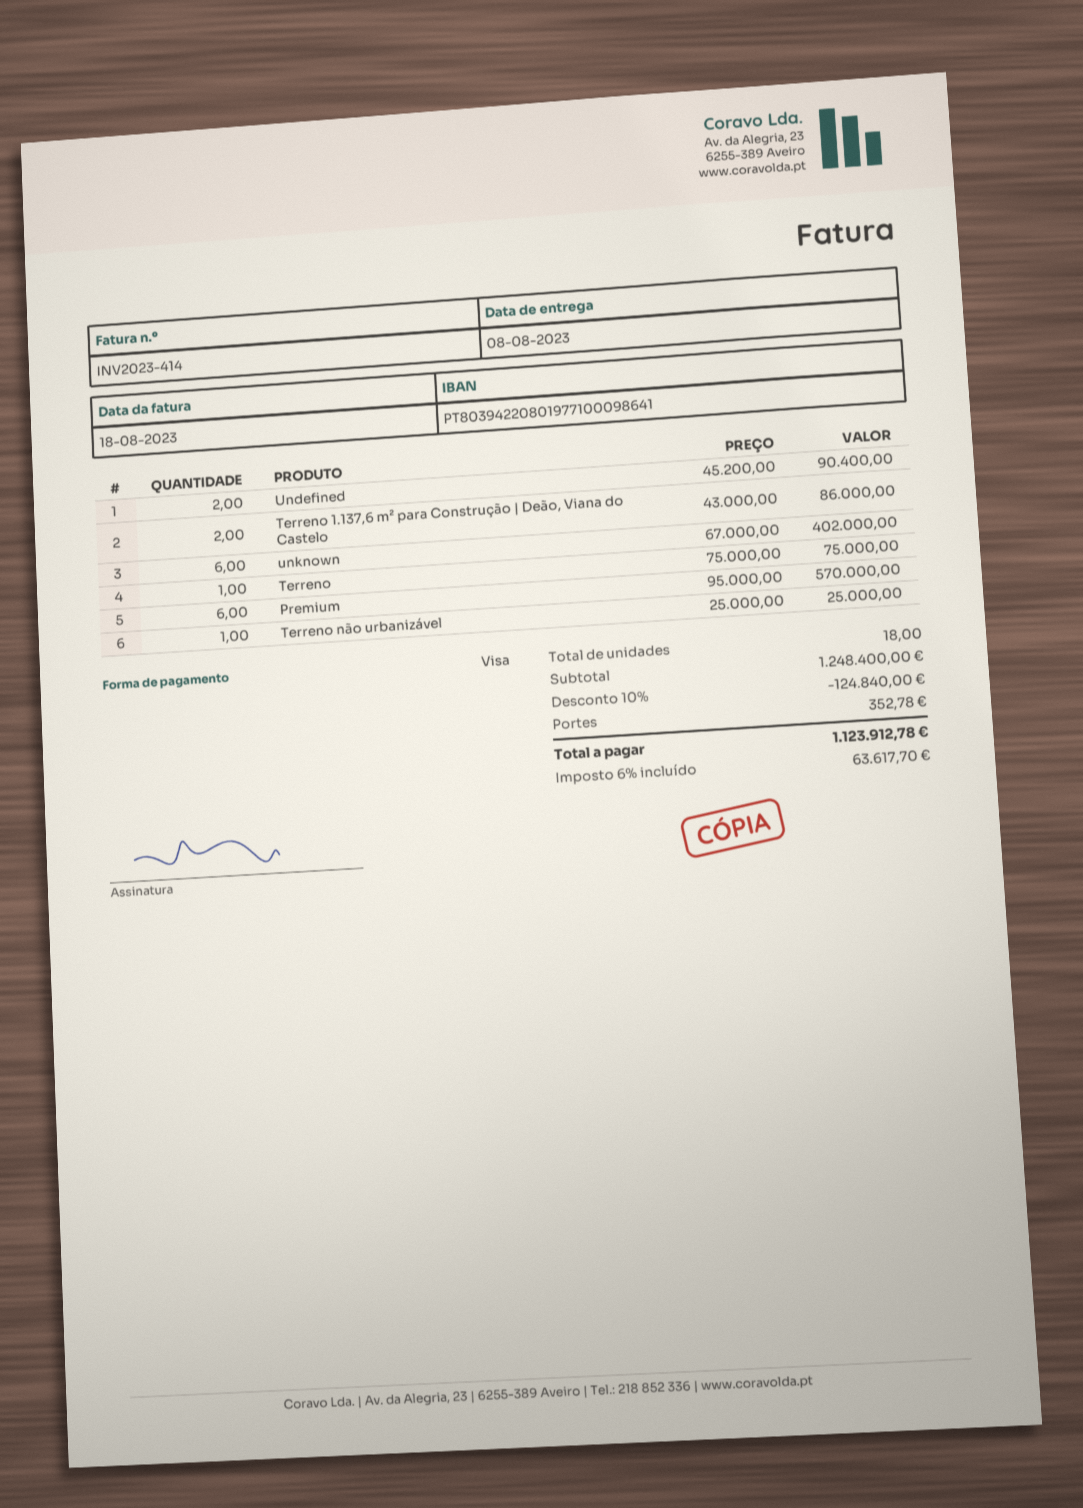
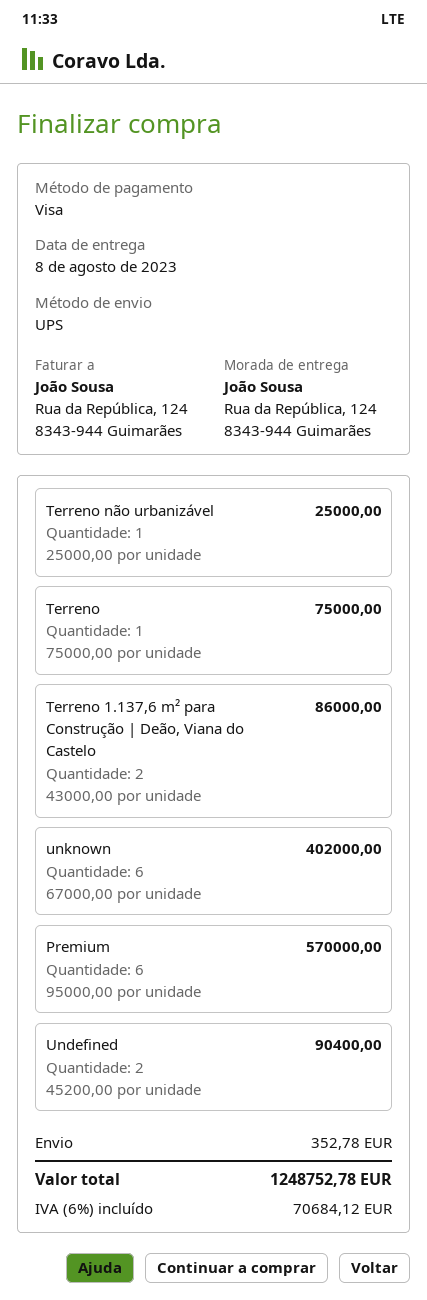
discount: 10% = 124840.00 -> none
tax: 6% = 63617.70 -> 6% = 70684.12
total: 1123912.78 -> 1248752.78

